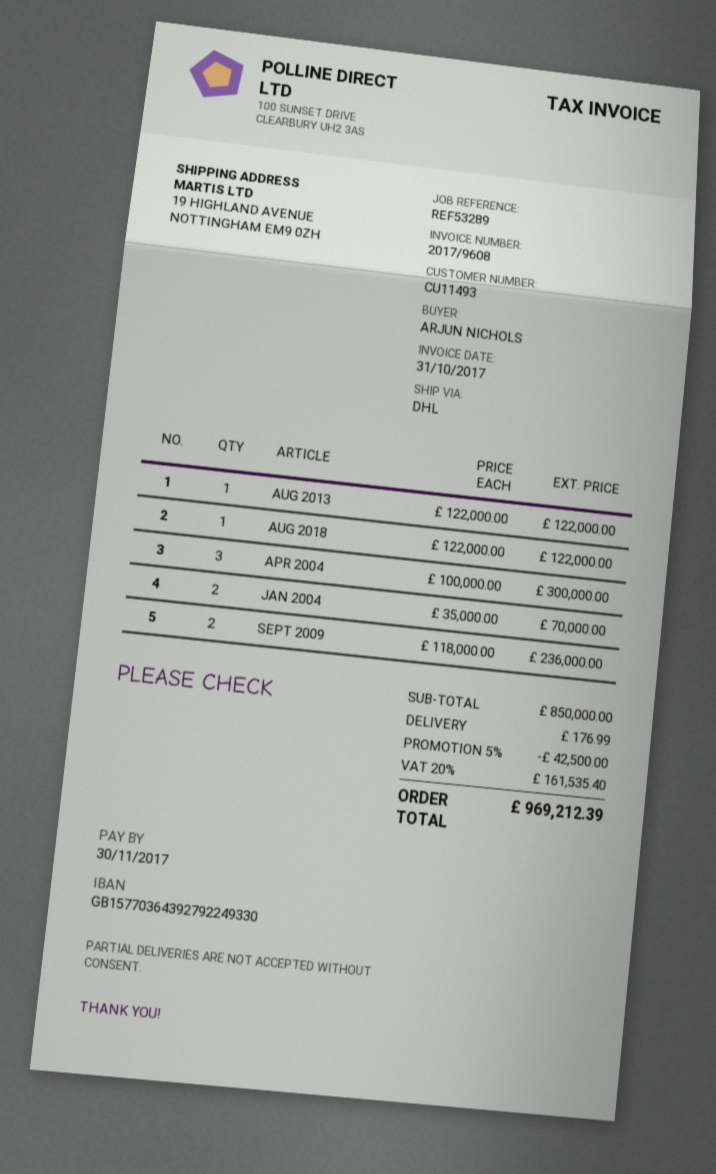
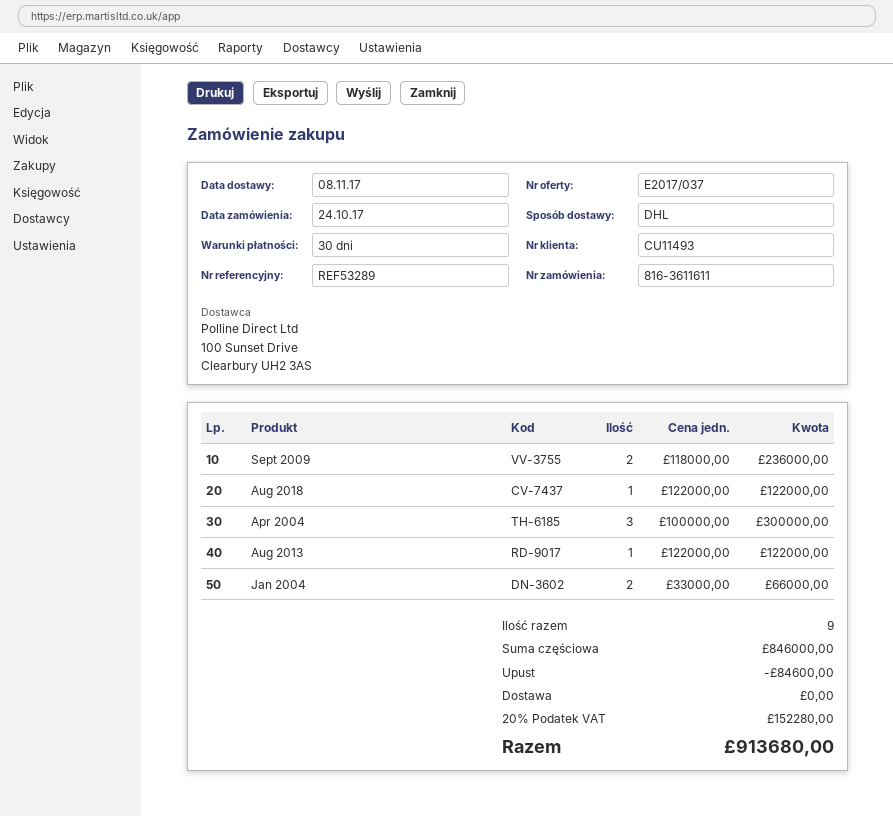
JAN 2004: 2 x 35000.00 = 70000.00 -> 2 x 33000.00 = 66000.00
subtotal: 850000.00 -> 846000.00
discount: 42500.00 -> 84600.00
shipping: 176.99 -> 0.00
tax: 20% = 161535.40 -> 20% = 152280.00
total: 969212.39 -> 913680.00

